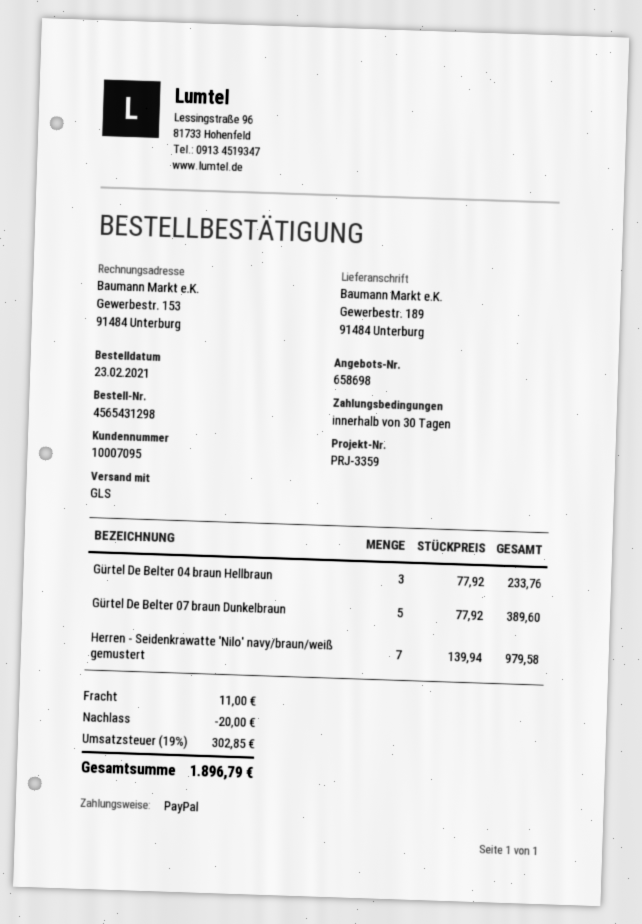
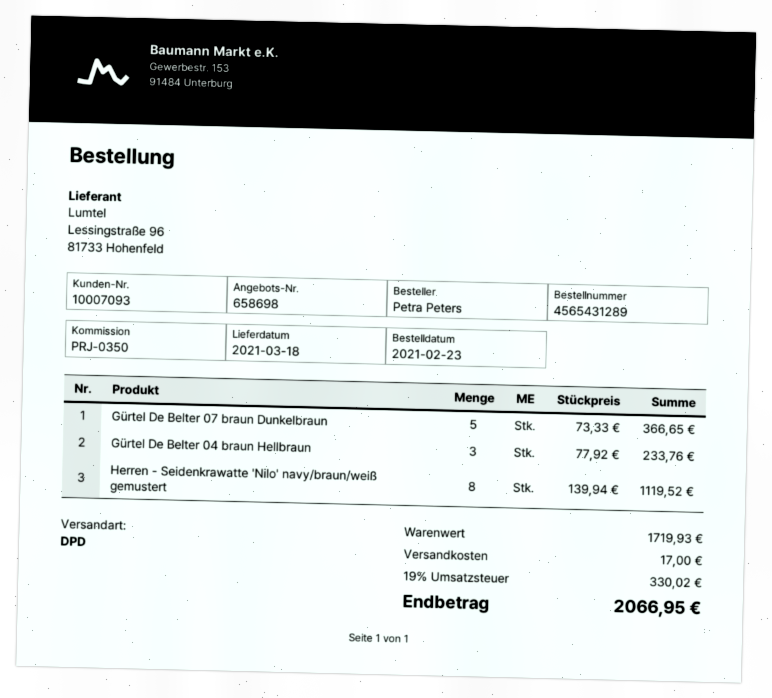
order number: 4565431298 -> 4565431289
customer number: 10007095 -> 10007093
reference: PRJ-3359 -> PRJ-0350
shipping method: GLS -> DPD
Gürtel De Belter 07 braun Dunkelbraun: 5 x 77.92 = 389.60 -> 5 x 73.33 = 366.65
Herren - Seidenkrawatte 'Nilo' navy/braun/weiß gemustert: 7 x 139.94 = 979.58 -> 8 x 139.94 = 1119.52
discount: 20.00 -> none
shipping: 11.00 -> 17.00
tax: 19% = 302.85 -> 19% = 330.02
total: 1896.79 -> 2066.95

